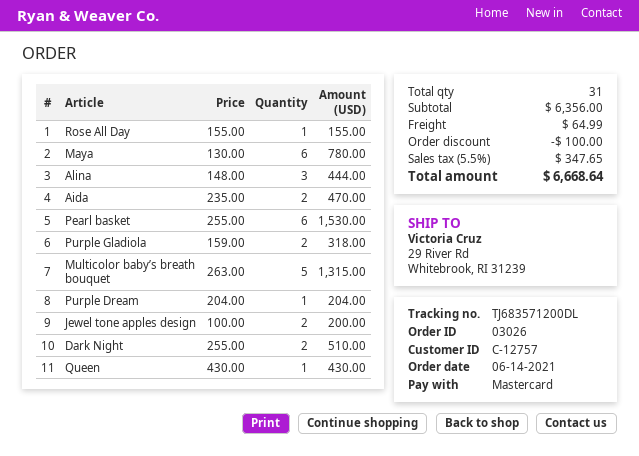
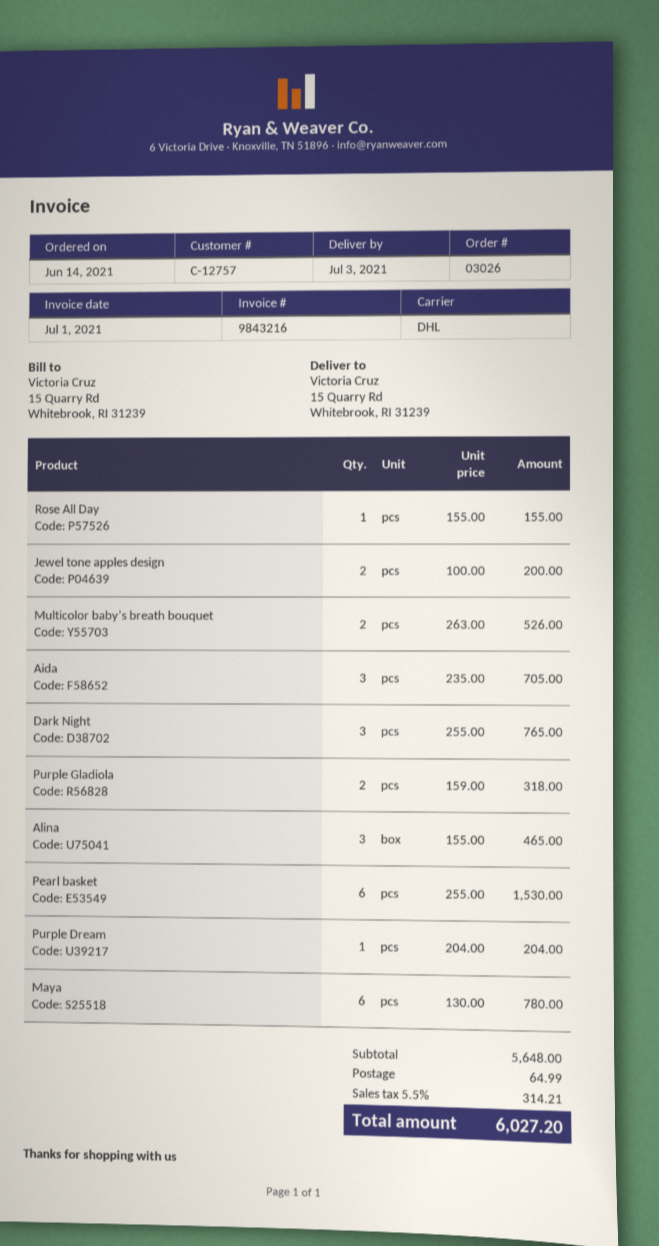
ship to: 29 River Rd, Whitebrook, RI 31239 -> 15 Quarry Rd, Whitebrook, RI 31239
Alina: 3 x 148.00 = 444.00 -> 3 x 155.00 = 465.00
Aida: 2 x 235.00 = 470.00 -> 3 x 235.00 = 705.00
Multicolor baby’s breath bouquet: 5 x 263.00 = 1315.00 -> 2 x 263.00 = 526.00
Dark Night: 2 x 255.00 = 510.00 -> 3 x 255.00 = 765.00
Queen: 1 x 430.00 = 430.00 -> none
subtotal: 6356.00 -> 5648.00
discount: 100.00 -> none
tax: 5.5% = 347.65 -> 5.5% = 314.21
total: 6668.64 -> 6027.20

